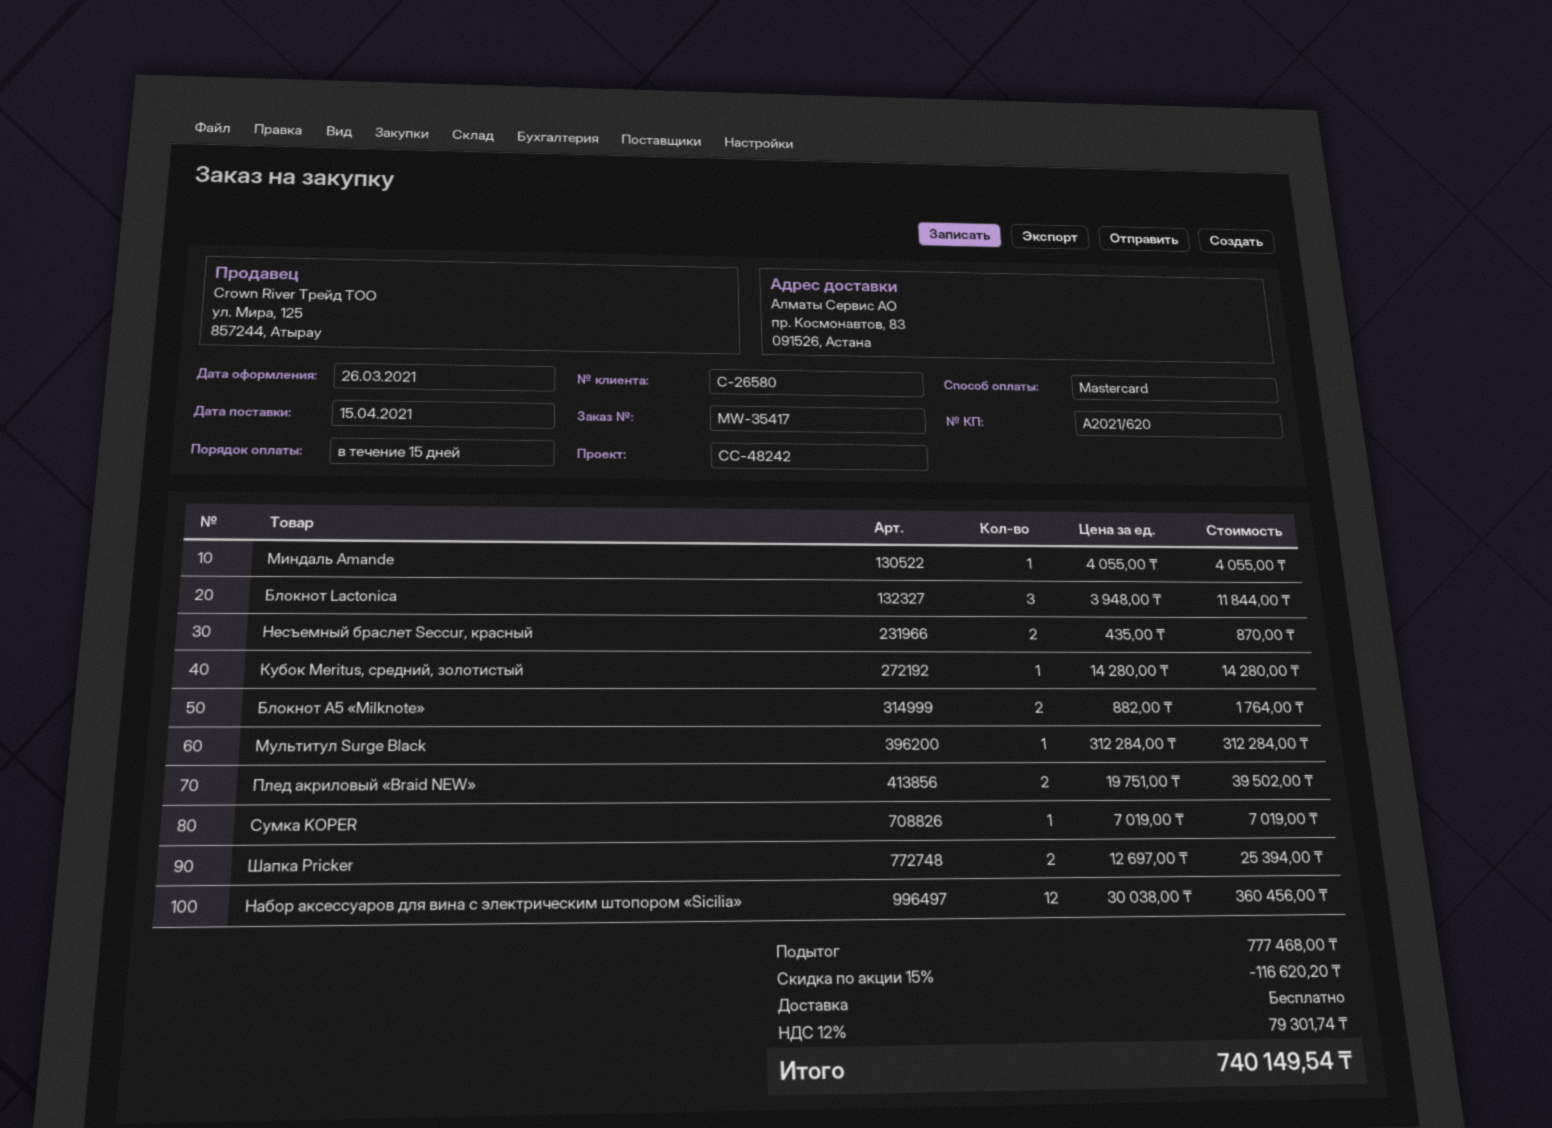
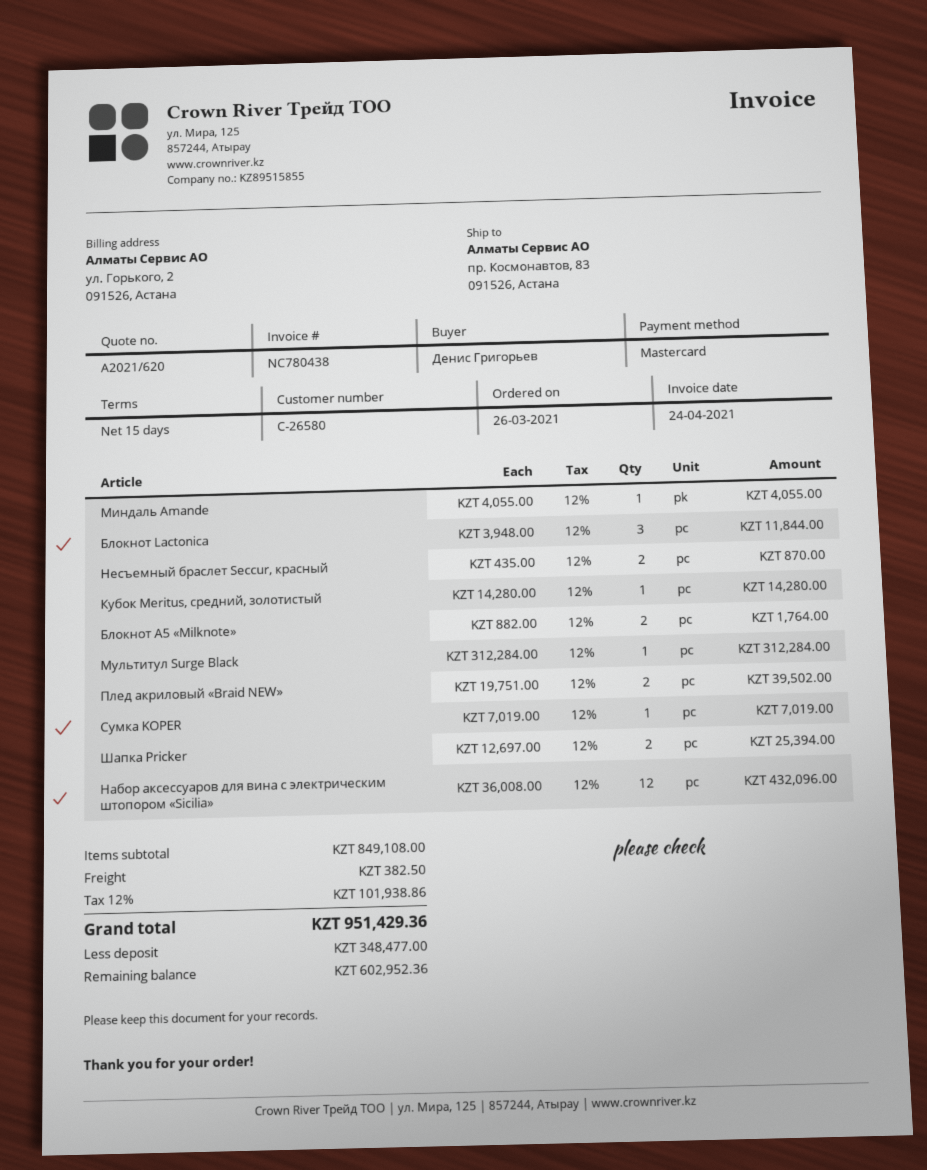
Набор аксессуаров для вина с электрическим штопором «Sicilia»: 12 x 30038.00 = 360456.00 -> 12 x 36008.00 = 432096.00
subtotal: 777468.00 -> 849108.00
discount: 15% = 116620.20 -> none
shipping: 0.00 -> 382.50
tax: 12% = 79301.74 -> 12% = 101938.86
total: 740149.54 -> 951429.36

